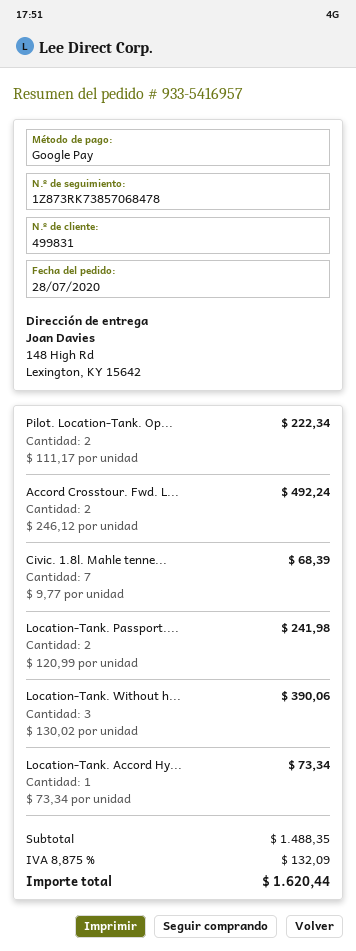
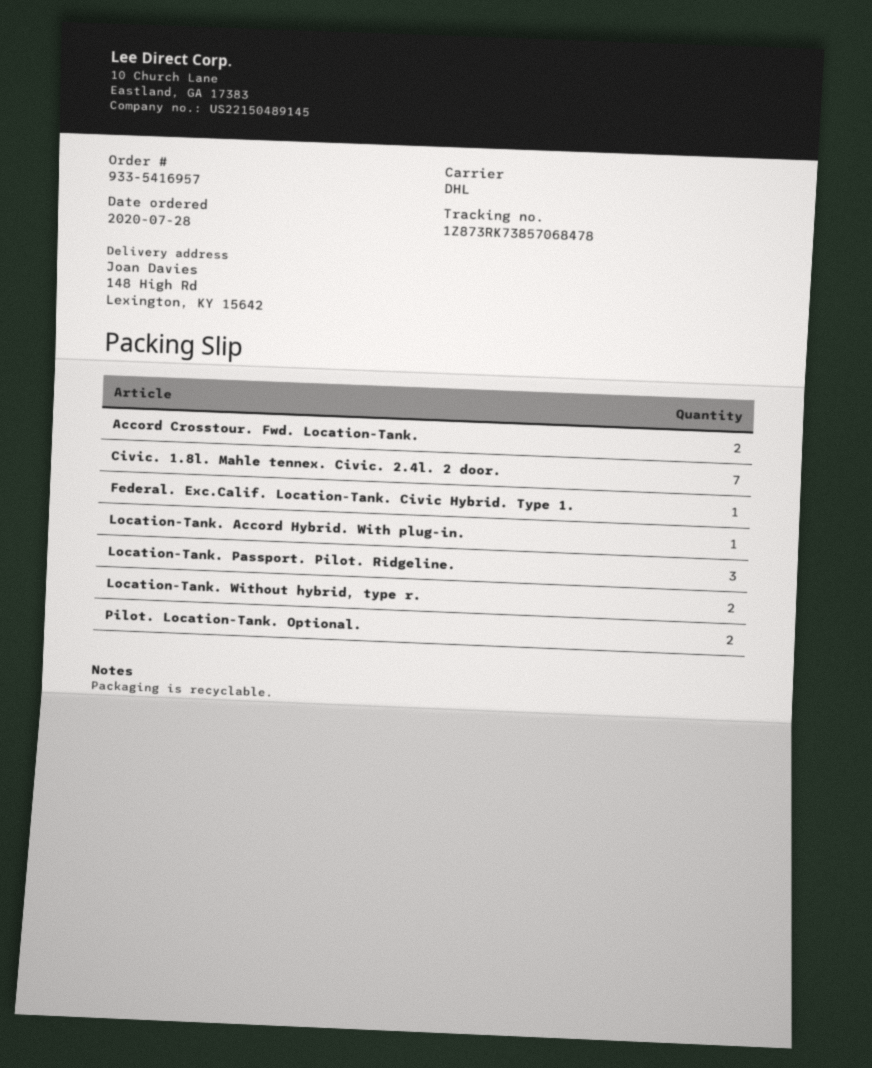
Location-Tank. Passport....: 2 -> 3
Location-Tank. Without h...: 3 -> 2
Federal. Exc.Calif. Location-Tank. Civic Hybrid. Type 1.: none -> 1

